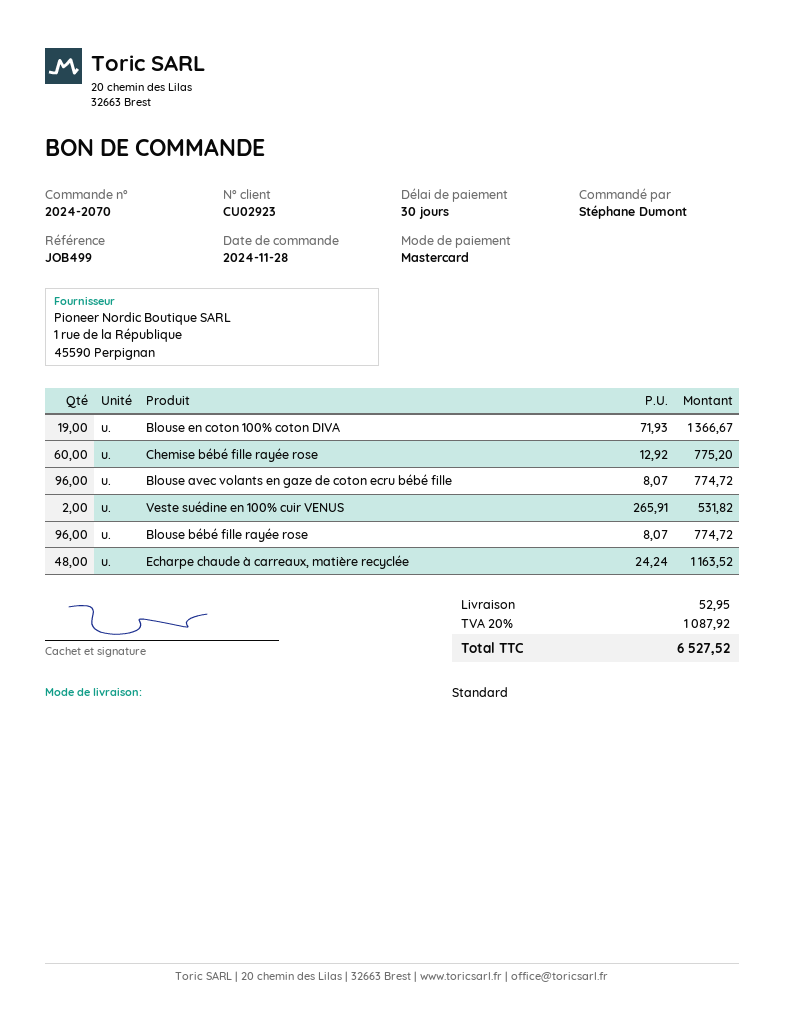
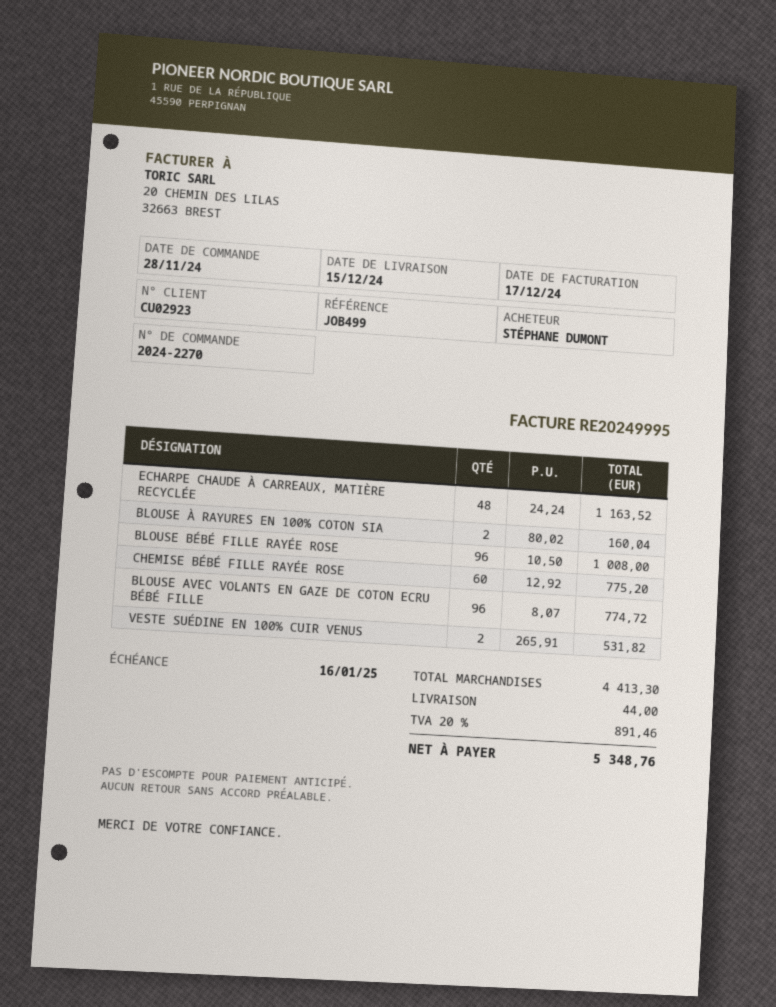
order number: 2024-2070 -> 2024-2270
Blouse en coton 100% coton DIVA: 19 x 71.93 = 1366.67 -> none
Blouse bébé fille rayée rose: 96 x 8.07 = 774.72 -> 96 x 10.50 = 1008.00
BLOUSE À RAYURES EN 100% COTON SIA: none -> 2 x 80.02 = 160.04
shipping: 52.95 -> 44.00
tax: 20% = 1087.92 -> 20% = 891.46
total: 6527.52 -> 5348.76

